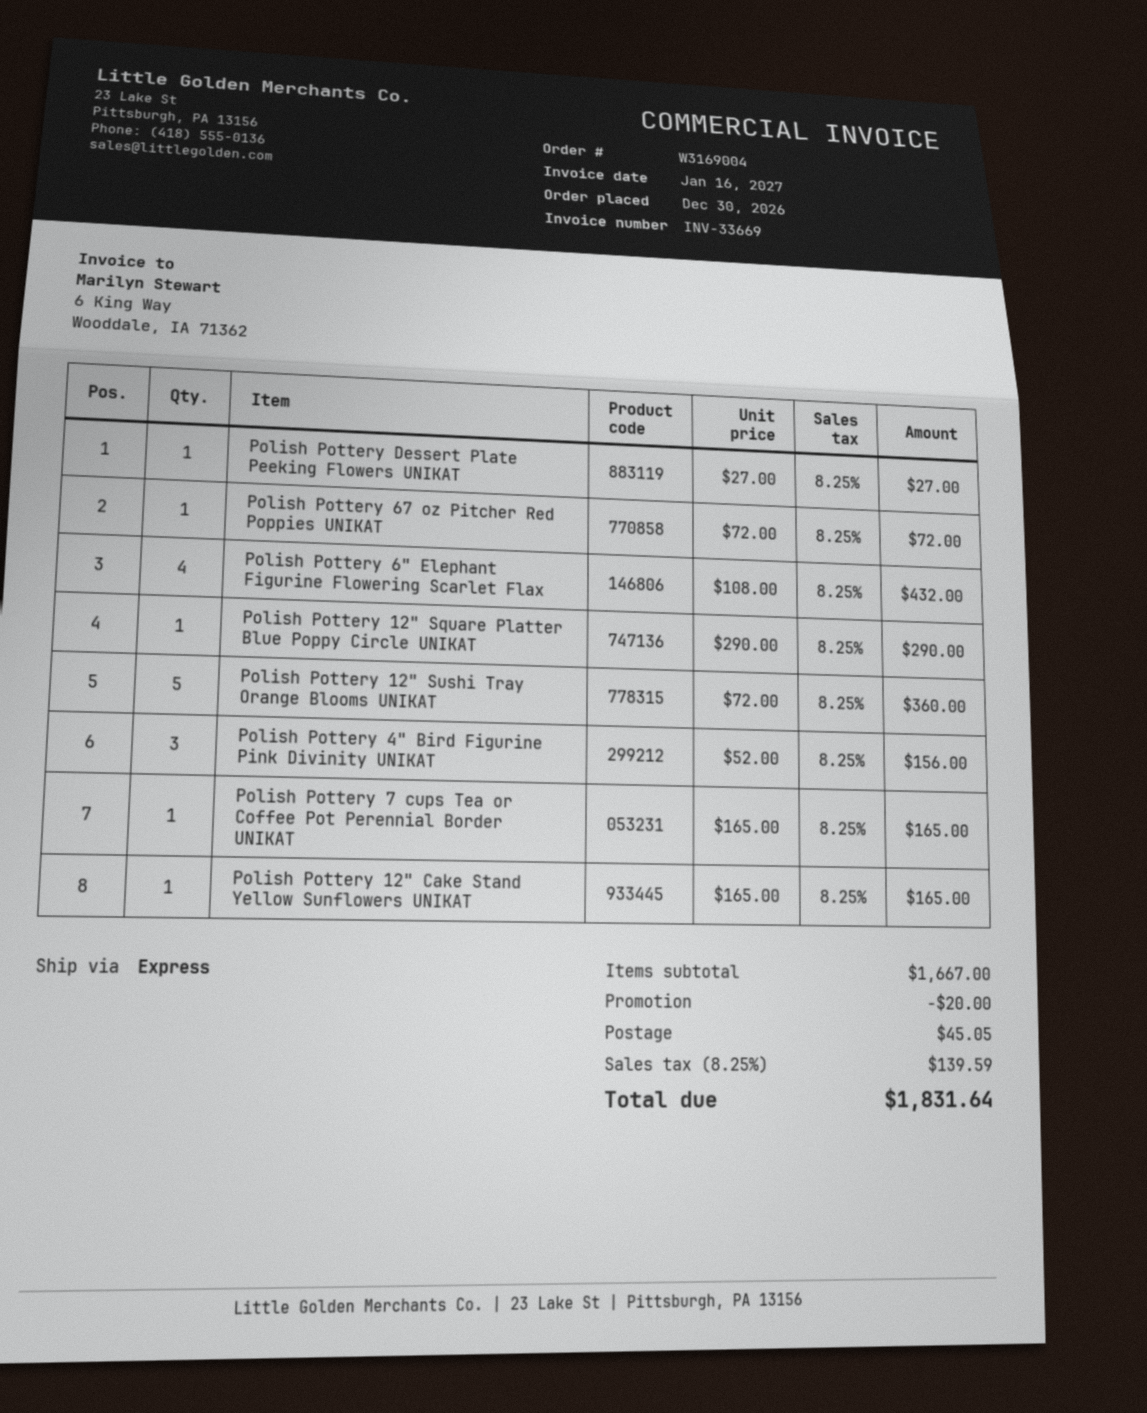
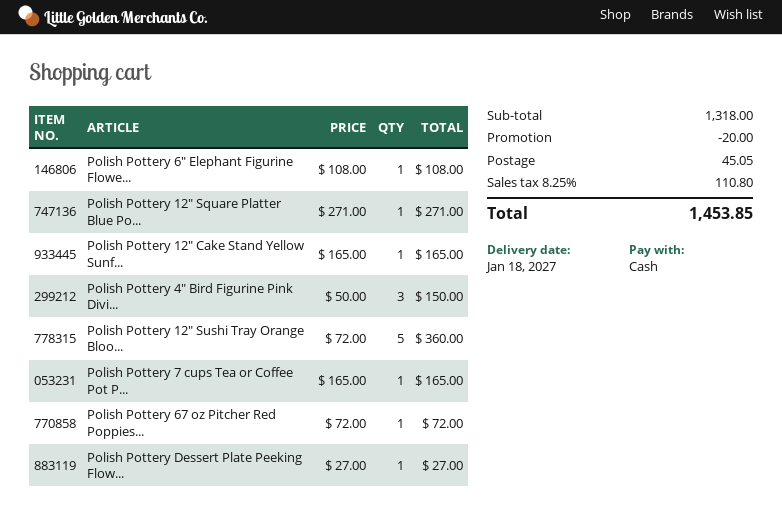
Polish Pottery 6" Elephant Figurine Flowering Scarlet Flax: 4 x 108.00 = 432.00 -> 1 x 108.00 = 108.00
Polish Pottery 12" Square Platter Blue Poppy Circle UNIKAT: 1 x 290.00 = 290.00 -> 1 x 271.00 = 271.00
Polish Pottery 4" Bird Figurine Pink Divinity UNIKAT: 3 x 52.00 = 156.00 -> 3 x 50.00 = 150.00
subtotal: 1667.00 -> 1318.00
tax: 8.25% = 139.59 -> 8.25% = 110.80
total: 1831.64 -> 1453.85

